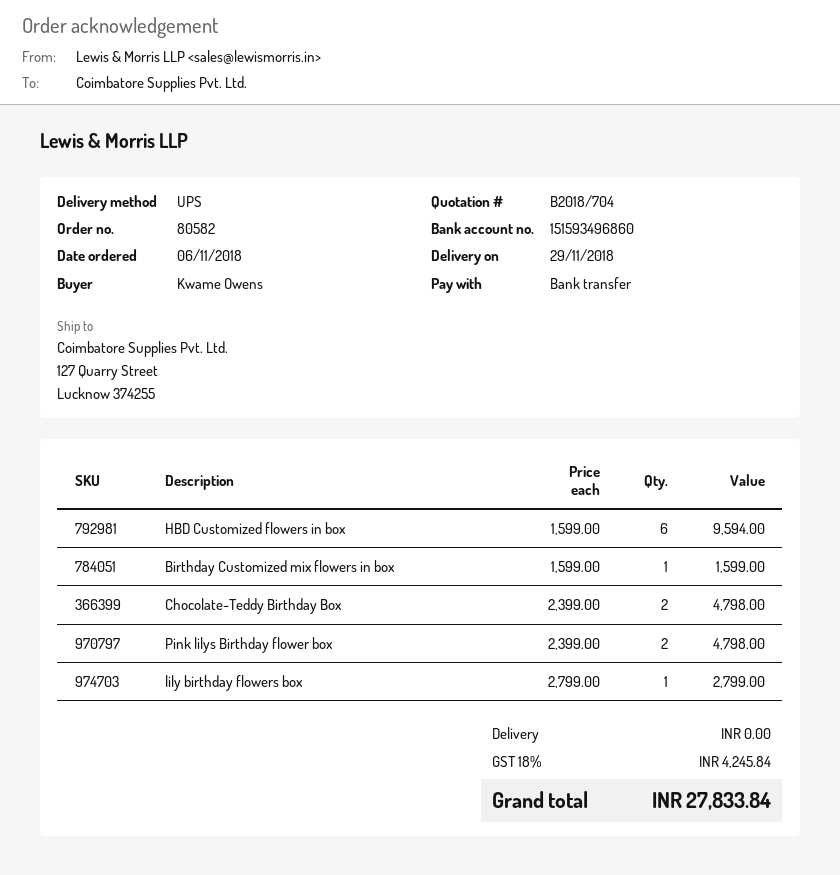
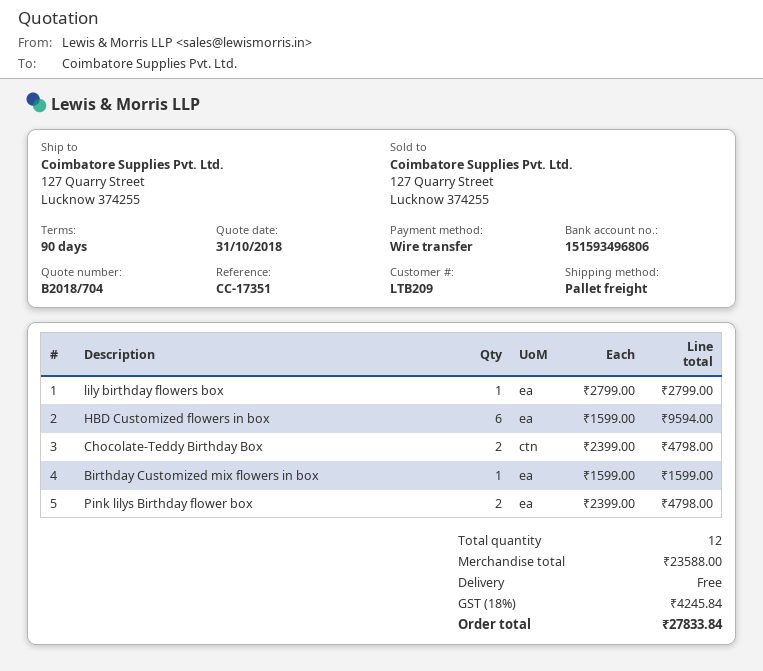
bank account: 151593496860 -> 151593496806
shipping method: UPS -> pallet freight

